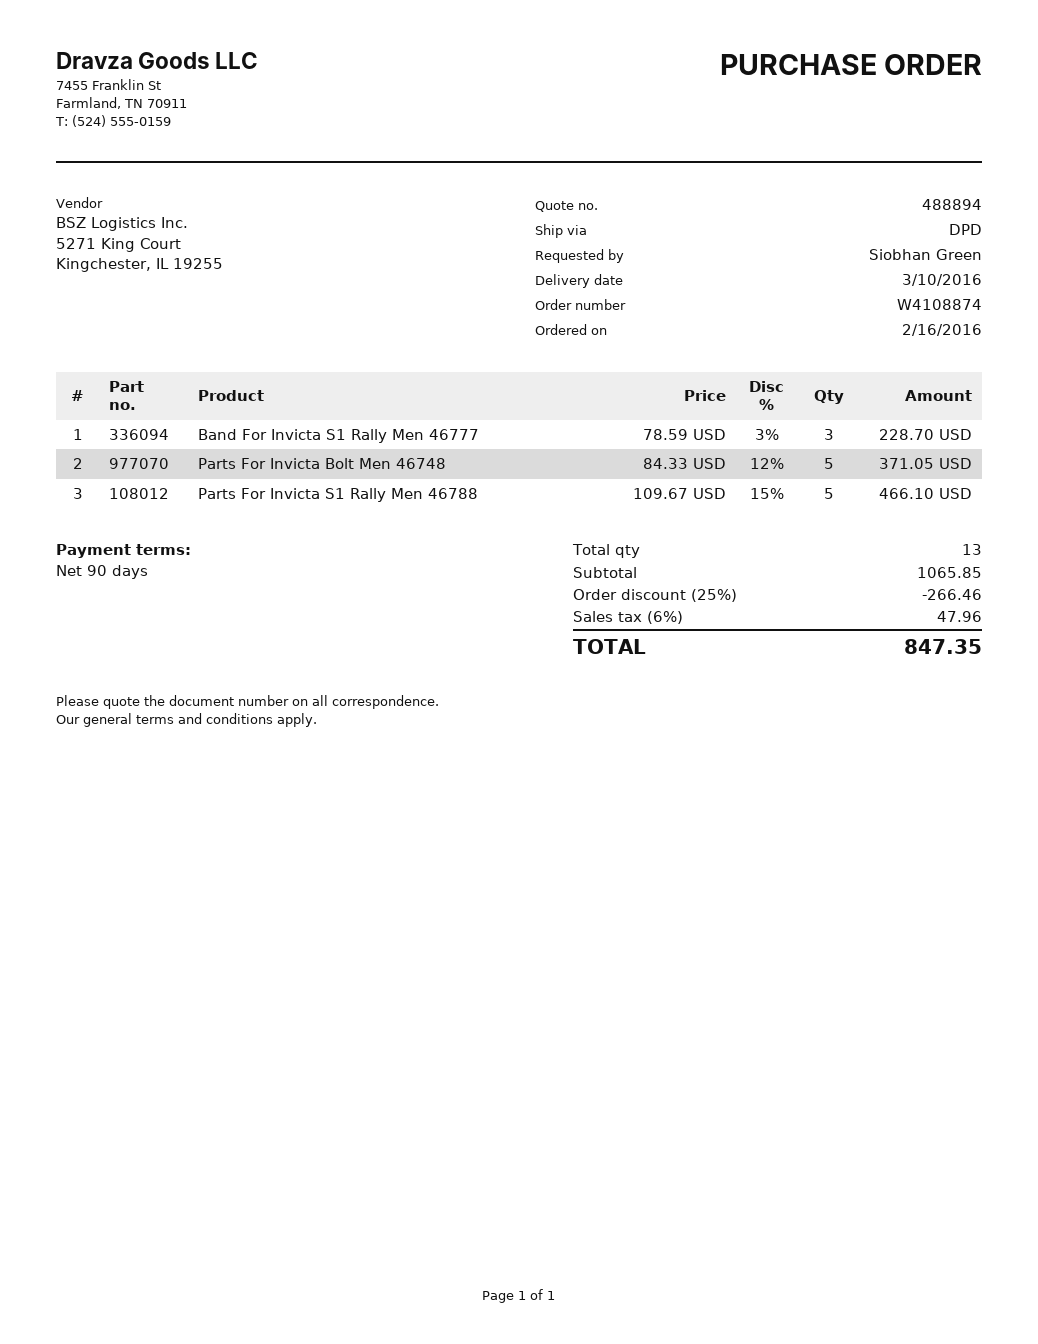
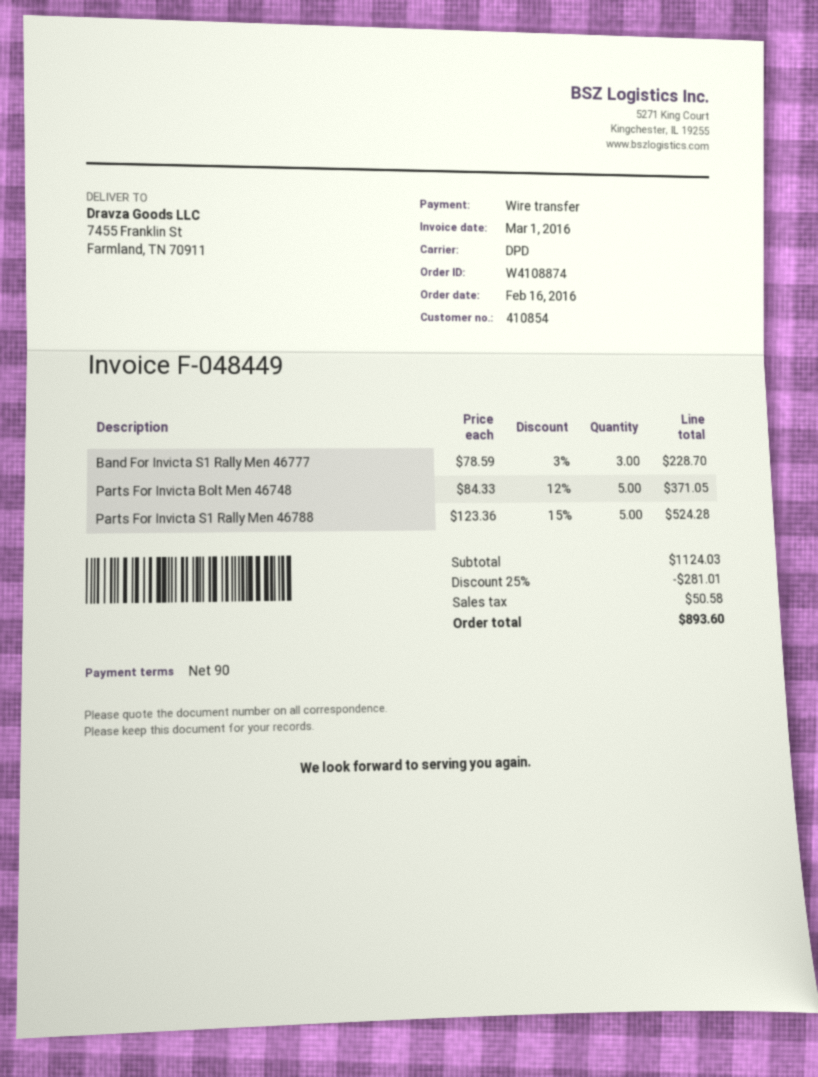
Parts For Invicta S1 Rally Men 46788: 5 x 109.67 - 15% = 466.10 -> 5 x 123.36 - 15% = 524.28
subtotal: 1065.85 -> 1124.03
discount: 25% = 266.46 -> 25% = 281.01
tax: 47.96 -> 50.58
total: 847.35 -> 893.60

